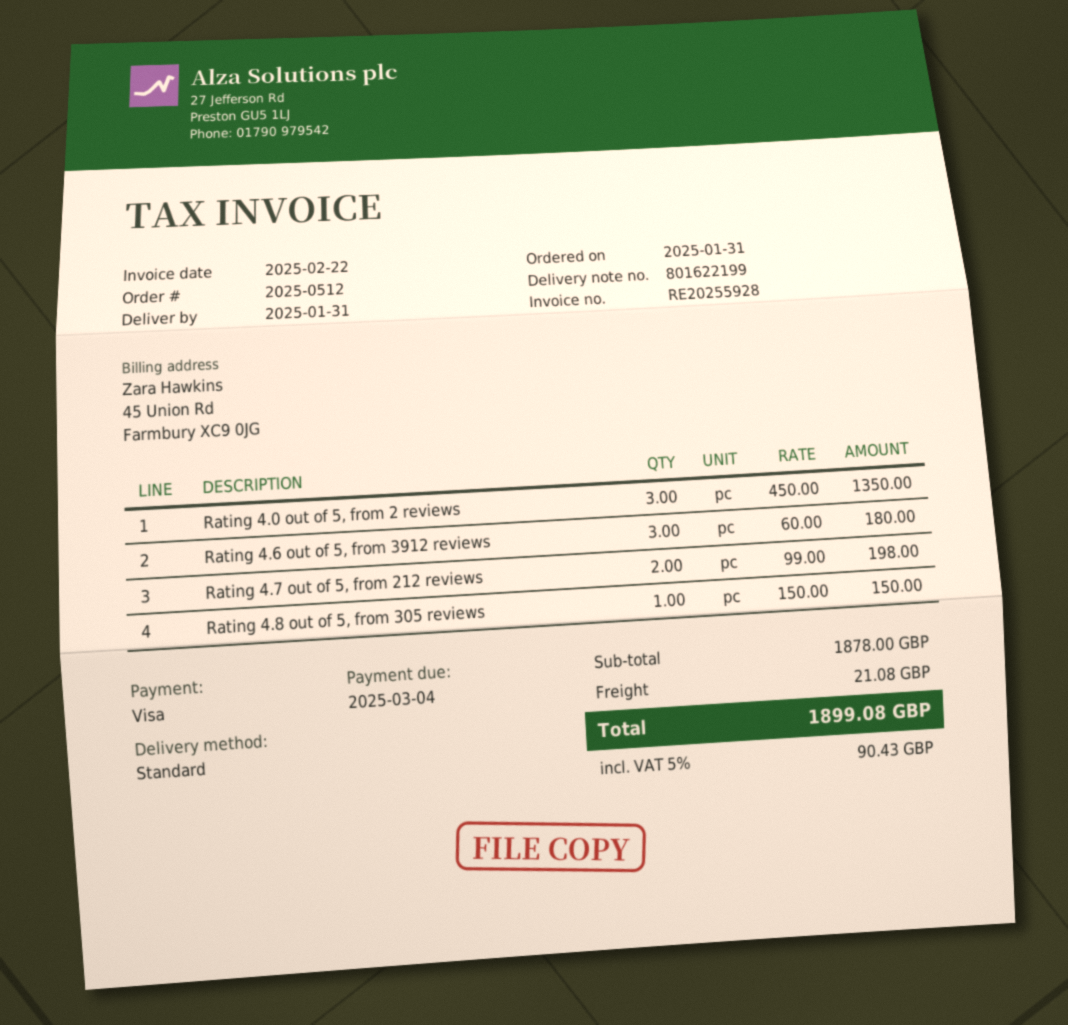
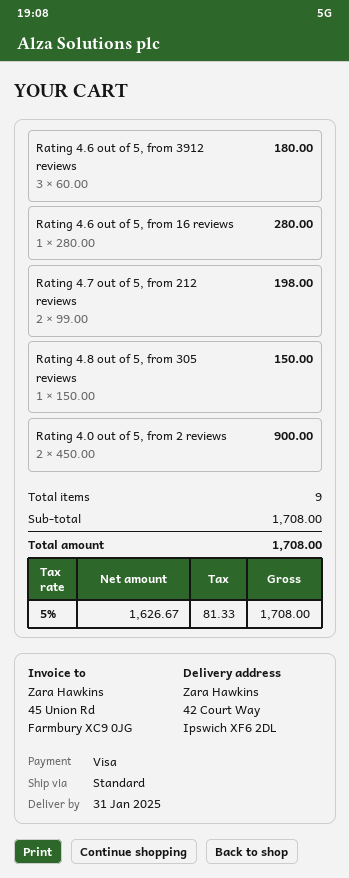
Rating 4.0 out of 5, from 2 reviews: 3 x 450.00 = 1350.00 -> 2 x 450.00 = 900.00
Rating 4.6 out of 5, from 16 reviews: none -> 1 x 280.00 = 280.00
subtotal: 1878.00 -> 1708.00
shipping: 21.08 -> none
tax: 5% = 90.43 -> 5% = 81.33
total: 1899.08 -> 1708.00

